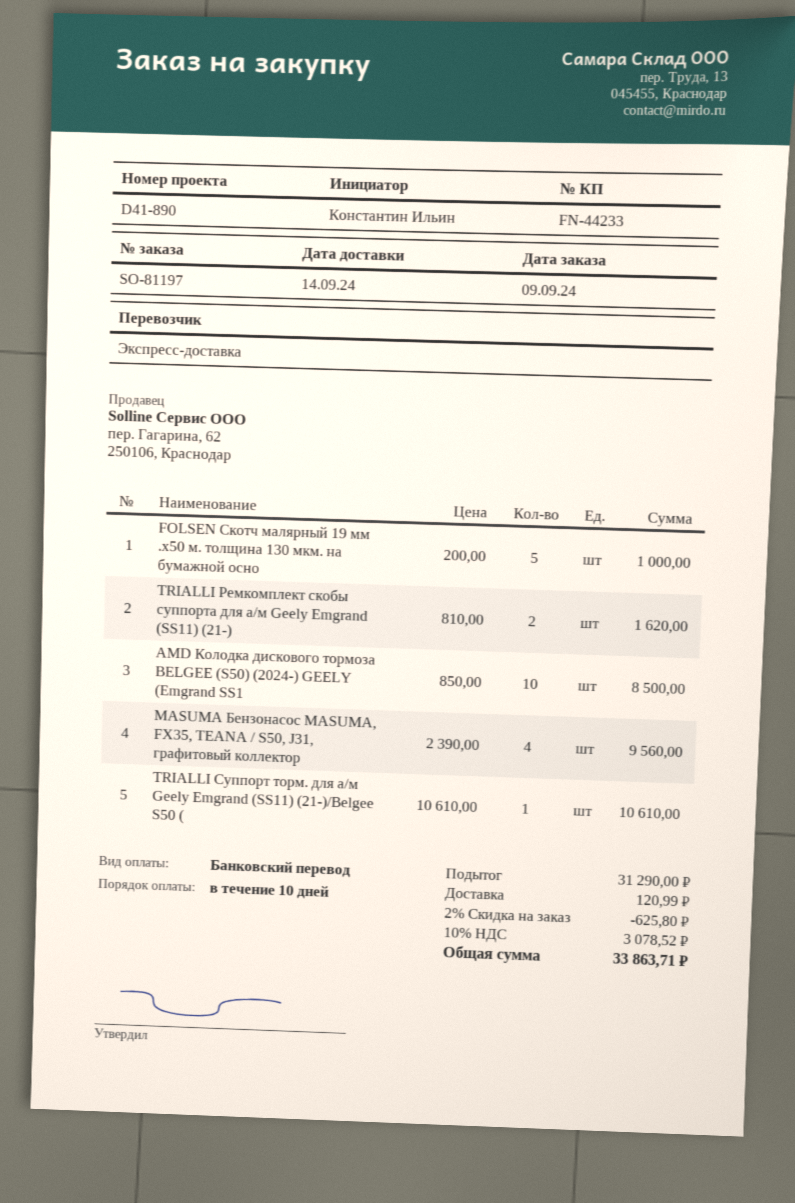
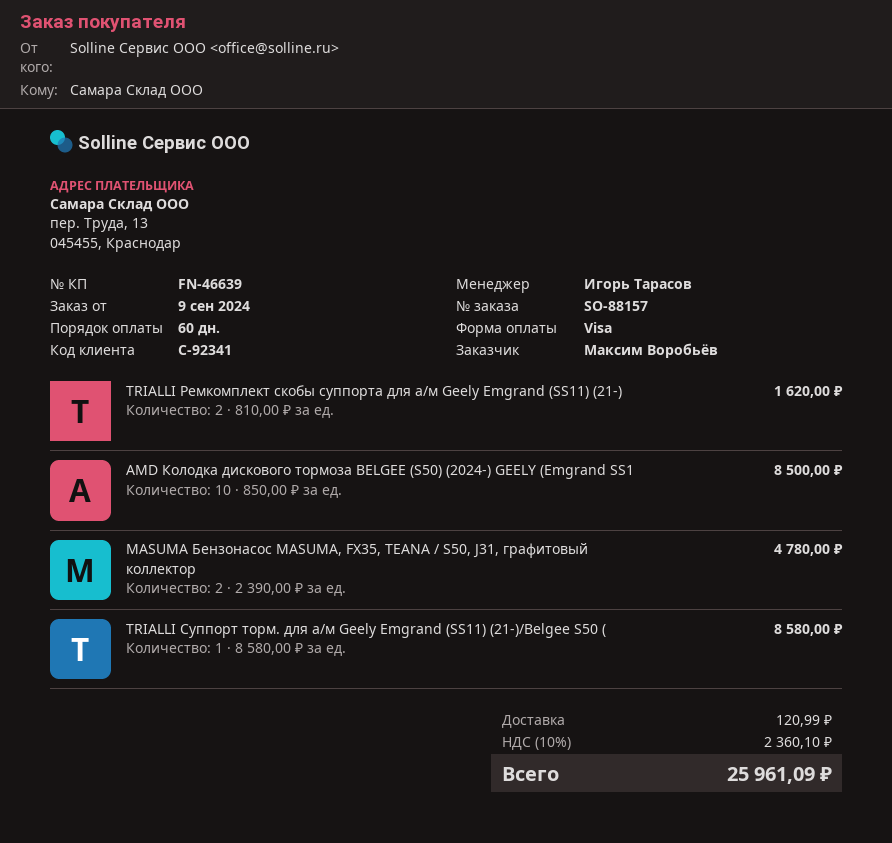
quote number: FN-44233 -> FN-46639
order number: SO-81197 -> SO-88157
payment terms: 10 days -> 60 days
ordered by: Константин Ильин -> Максим Воробьёв
payment method: bank transfer -> Visa
FOLSEN Скотч малярный 19 мм .x50 м. толщина 130 мкм. на бумажной осно: 5 x 200.00 = 1000.00 -> none
MASUMA Бензонасос MASUMA, FX35, TEANA / S50, J31, графитовый коллектор: 4 x 2390.00 = 9560.00 -> 2 x 2390.00 = 4780.00
TRIALLI Суппорт торм. для а/м Geely Emgrand (SS11) (21-)/Belgee S50 (: 1 x 10610.00 = 10610.00 -> 1 x 8580.00 = 8580.00
discount: 2% = 625.80 -> none
tax: 10% = 3078.52 -> 10% = 2360.10
total: 33863.71 -> 25961.09

